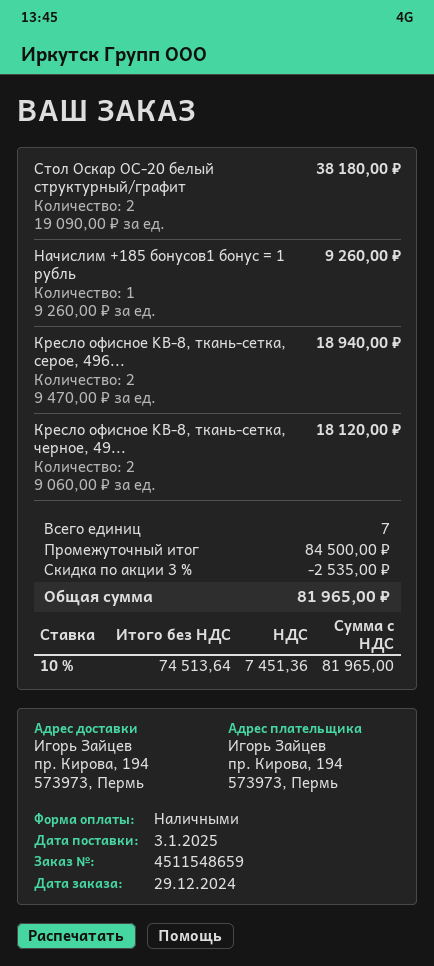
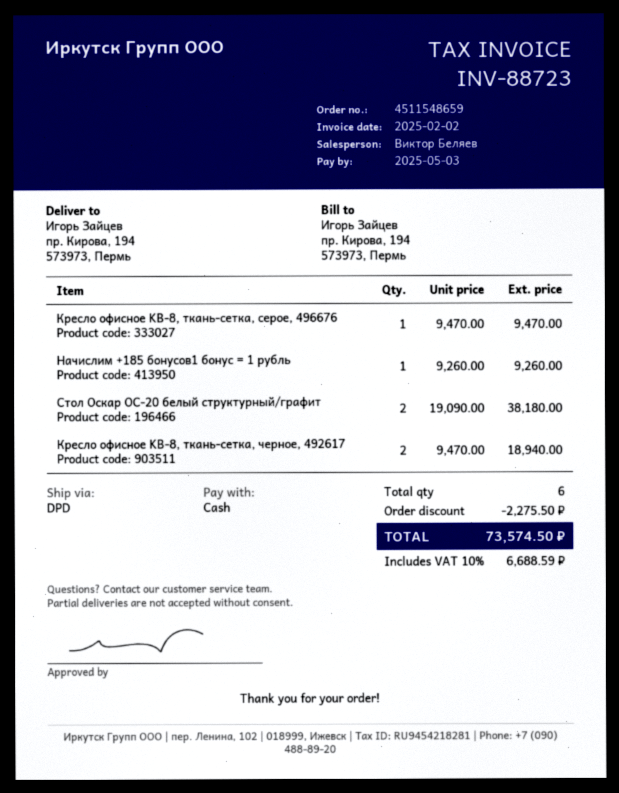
Кресло офисное KB-8, ткань-сетка, серое, 496...: 2 x 9470.00 = 18940.00 -> 1 x 9470.00 = 9470.00
Кресло офисное KB-8, ткань-сетка, черное, 49...: 2 x 9060.00 = 18120.00 -> 2 x 9470.00 = 18940.00
total quantity: 7 -> 6
discount: 2535.00 -> 2275.50
tax: 10% = 7451.36 -> 10% = 6688.59
total: 81965.00 -> 73574.50

